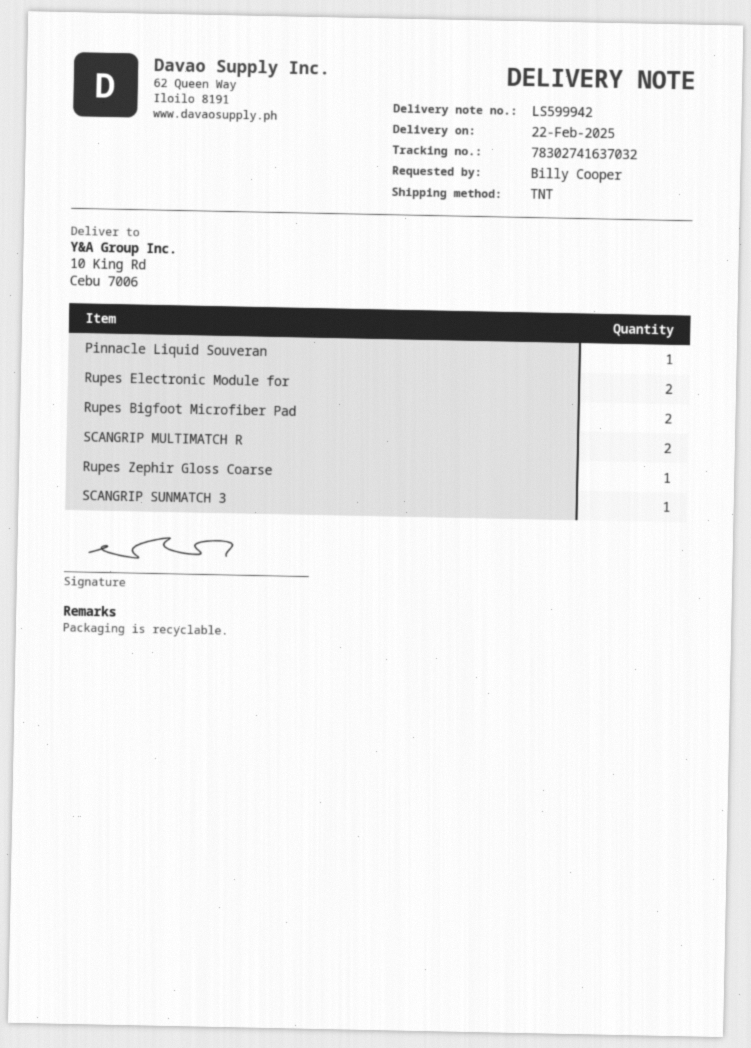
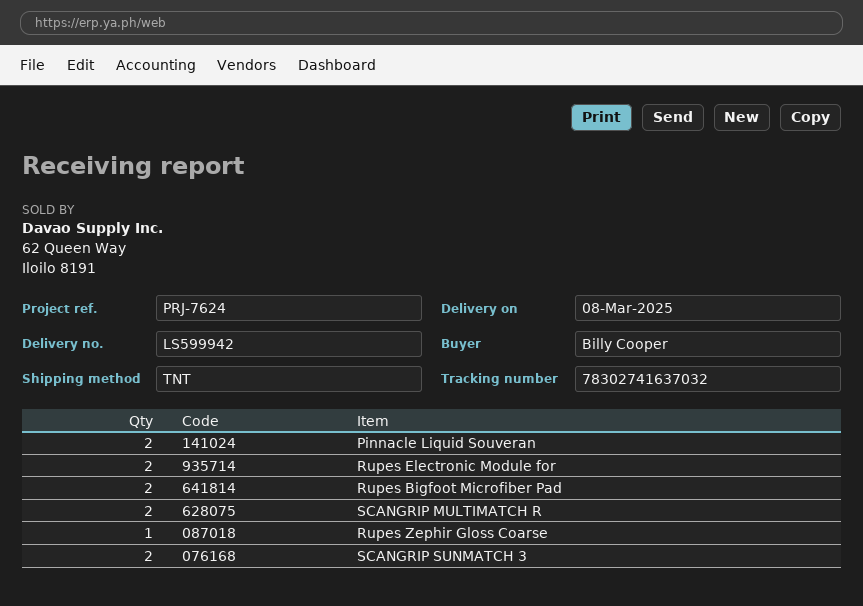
delivery date: 2025-02-22 -> 2025-03-08
Pinnacle Liquid Souveran: 1 -> 2
SCANGRIP SUNMATCH 3: 1 -> 2

